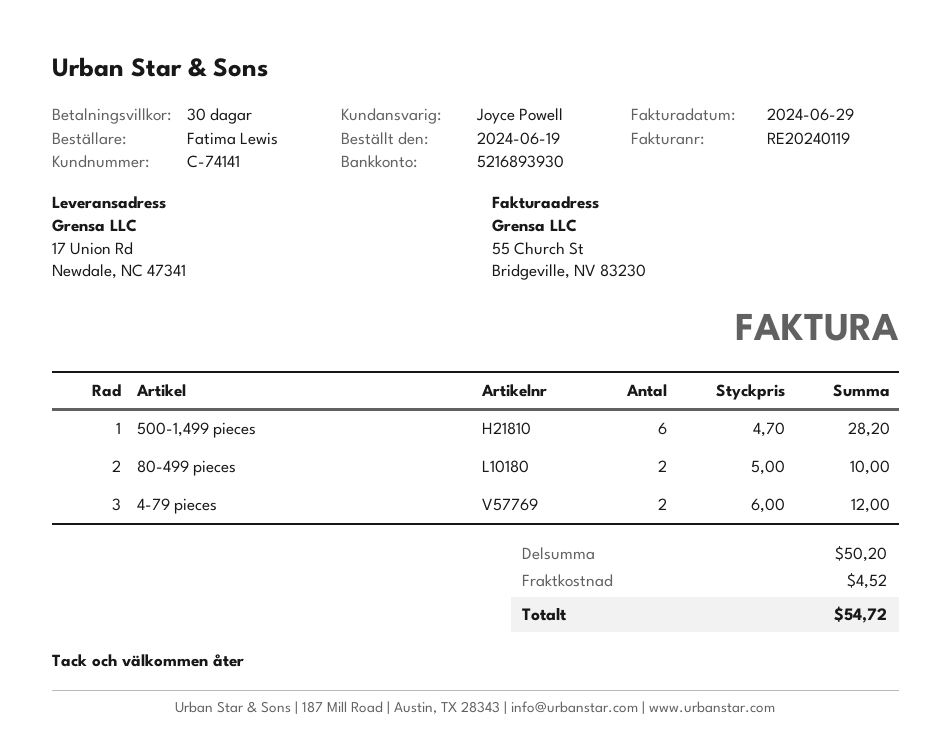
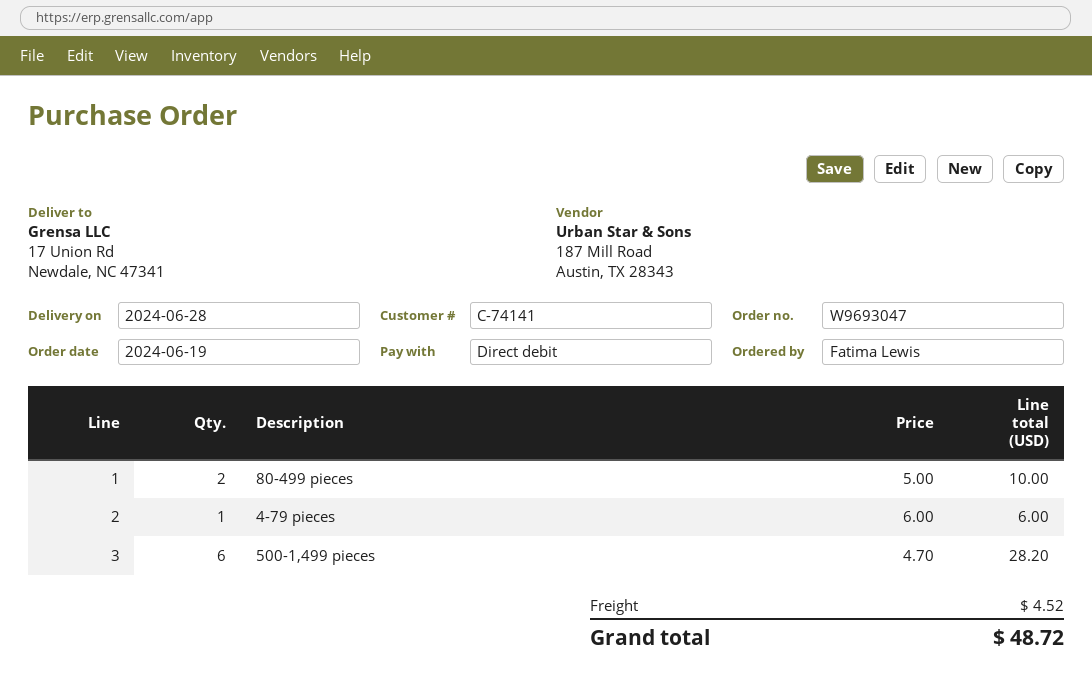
4-79 pieces: 2 x 6.00 = 12.00 -> 1 x 6.00 = 6.00
total: 54.72 -> 48.72

